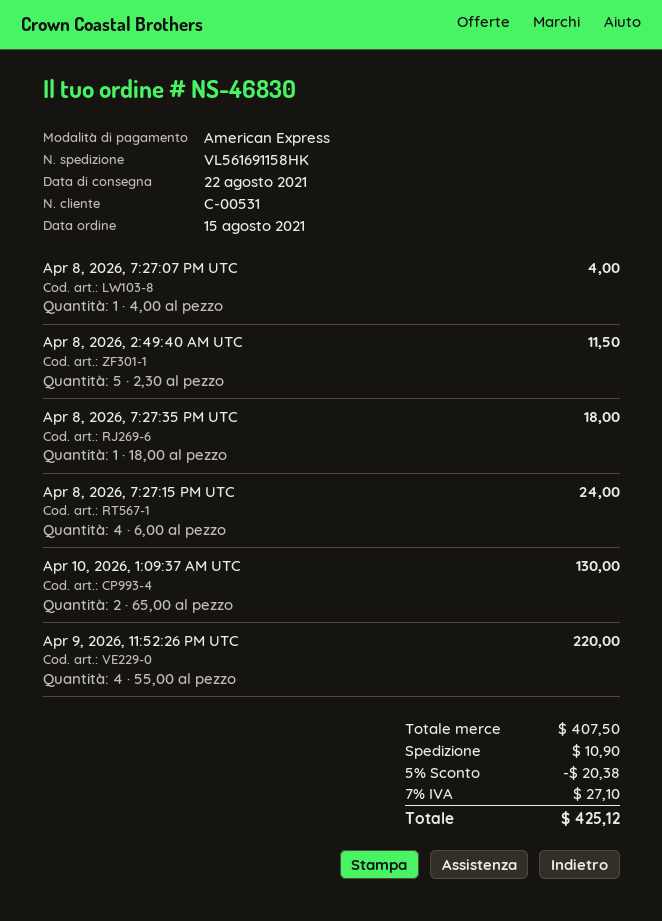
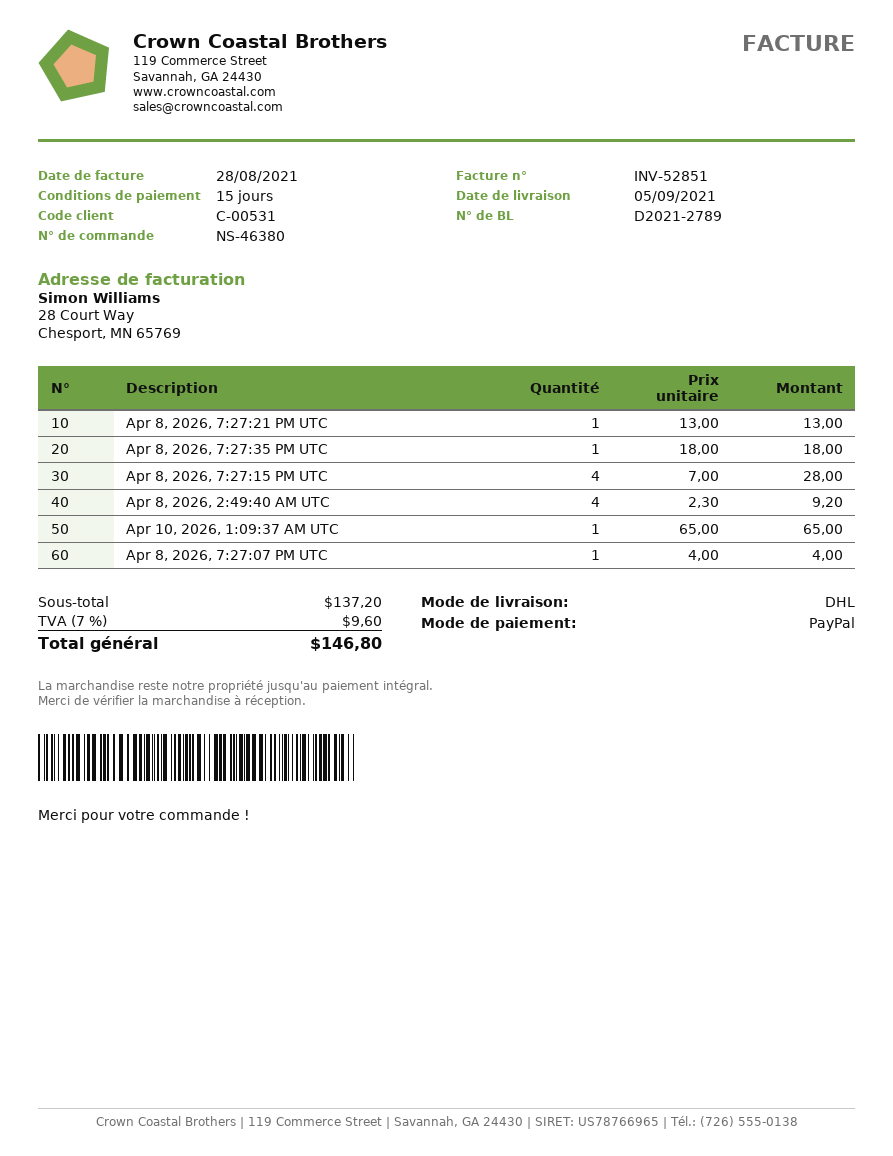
order number: NS-46830 -> NS-46380
delivery date: 2021-08-22 -> 2021-09-05
payment method: American Express -> PayPal
Apr 8, 2026, 2:49:40 AM UTC: 5 x 2.30 = 11.50 -> 4 x 2.30 = 9.20
Apr 8, 2026, 7:27:15 PM UTC: 4 x 6.00 = 24.00 -> 4 x 7.00 = 28.00
Apr 10, 2026, 1:09:37 AM UTC: 2 x 65.00 = 130.00 -> 1 x 65.00 = 65.00
Apr 9, 2026, 11:52:26 PM UTC: 4 x 55.00 = 220.00 -> none
Apr 8, 2026, 7:27:21 PM UTC: none -> 1 x 13.00 = 13.00
subtotal: 407.50 -> 137.20
discount: 5% = 20.38 -> none
shipping: 10.90 -> none
tax: 7% = 27.10 -> 7% = 9.60
total: 425.12 -> 146.80

